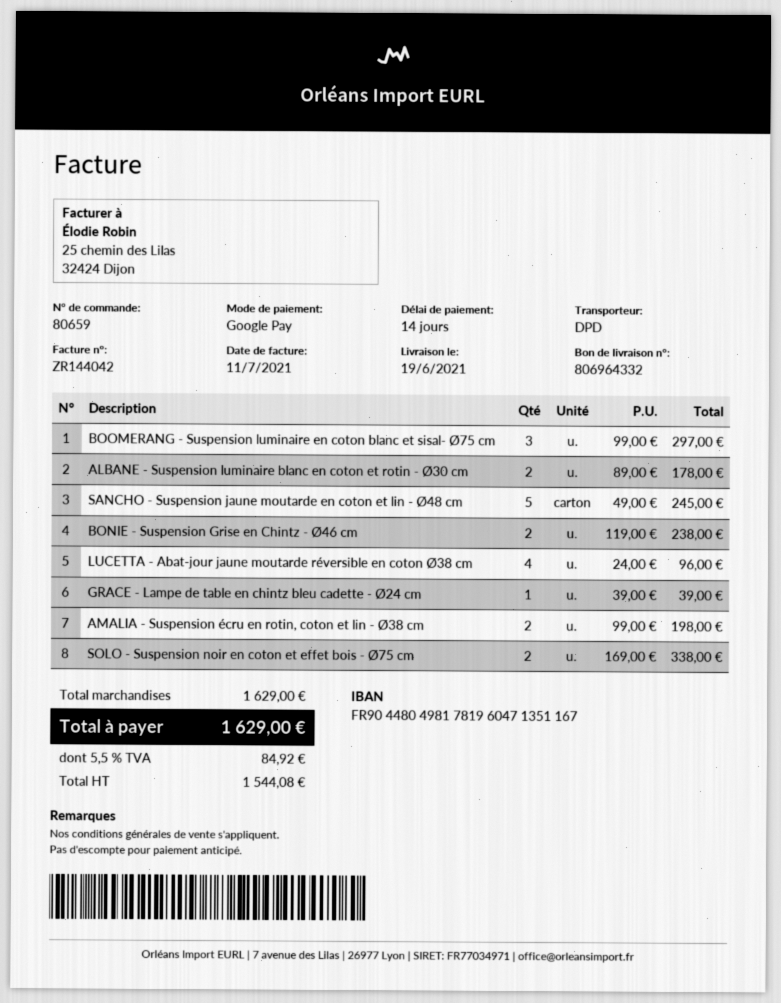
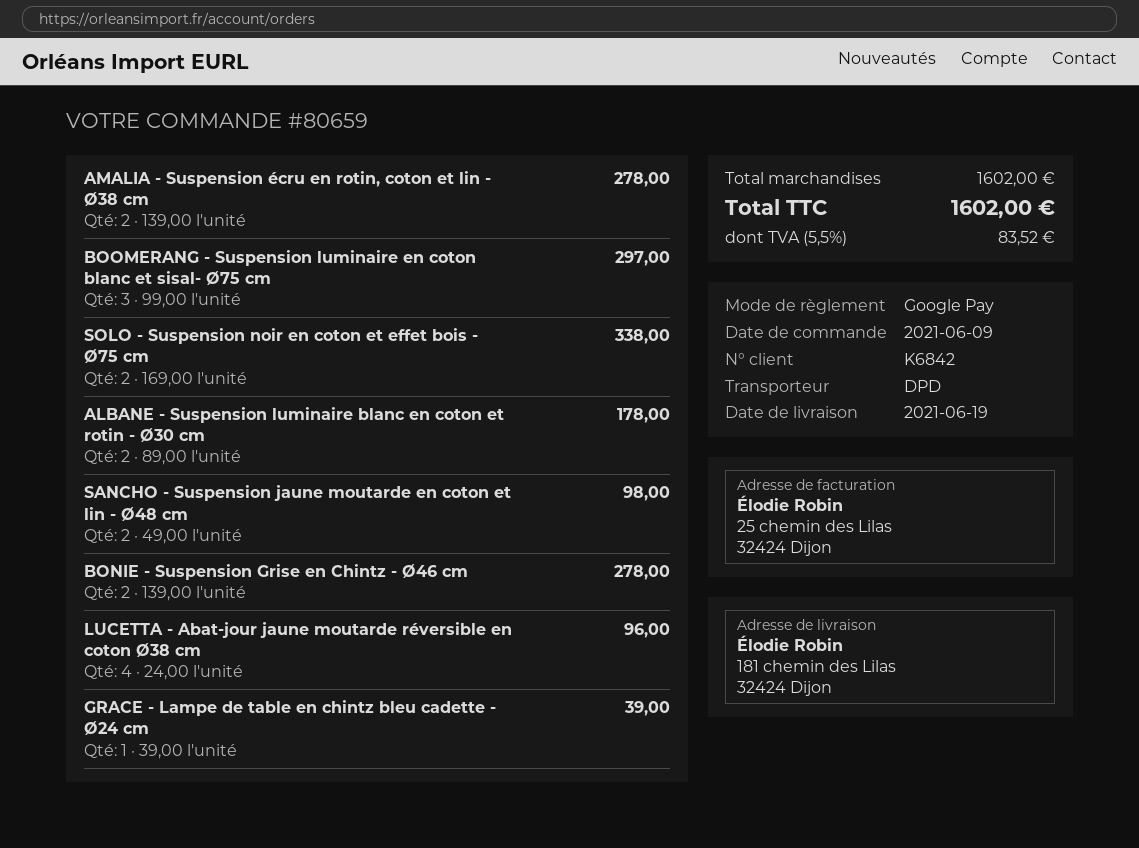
SANCHO - Suspension jaune moutarde en coton et lin - Ø48 cm: 5 x 49.00 = 245.00 -> 2 x 49.00 = 98.00
BONIE - Suspension Grise en Chintz - Ø46 cm: 2 x 119.00 = 238.00 -> 2 x 139.00 = 278.00
AMALIA - Suspension écru en rotin, coton et lin - Ø38 cm: 2 x 99.00 = 198.00 -> 2 x 139.00 = 278.00
subtotal: 1629.00 -> 1602.00
tax: 5.5% = 84.92 -> 5.5% = 83.52
total: 1629.00 -> 1602.00

